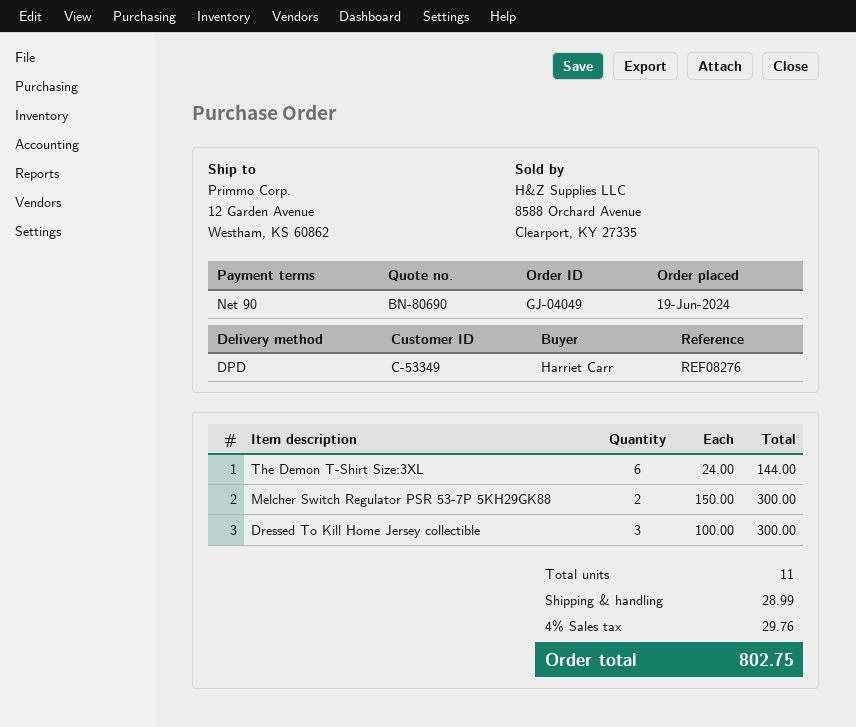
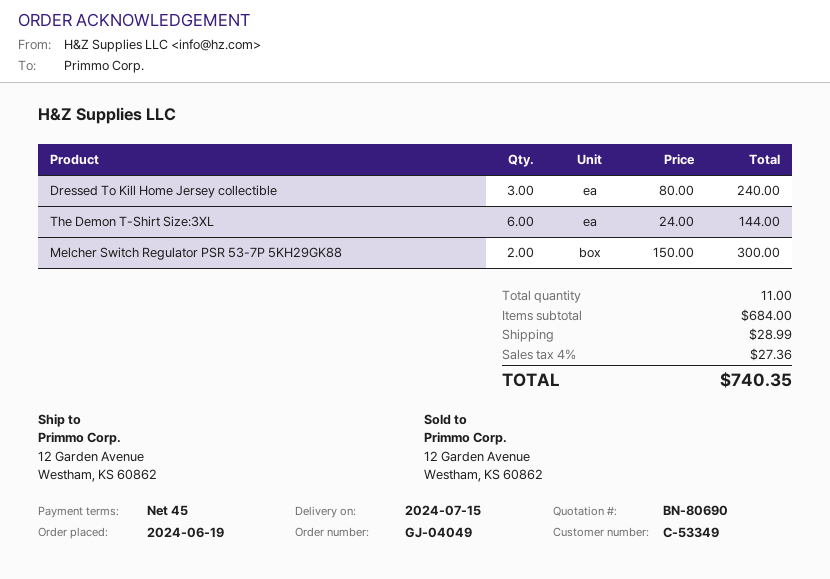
payment terms: 90 days -> 45 days
Dressed To Kill Home Jersey collectible: 3 x 100.00 = 300.00 -> 3 x 80.00 = 240.00
tax: 4% = 29.76 -> 4% = 27.36
total: 802.75 -> 740.35

